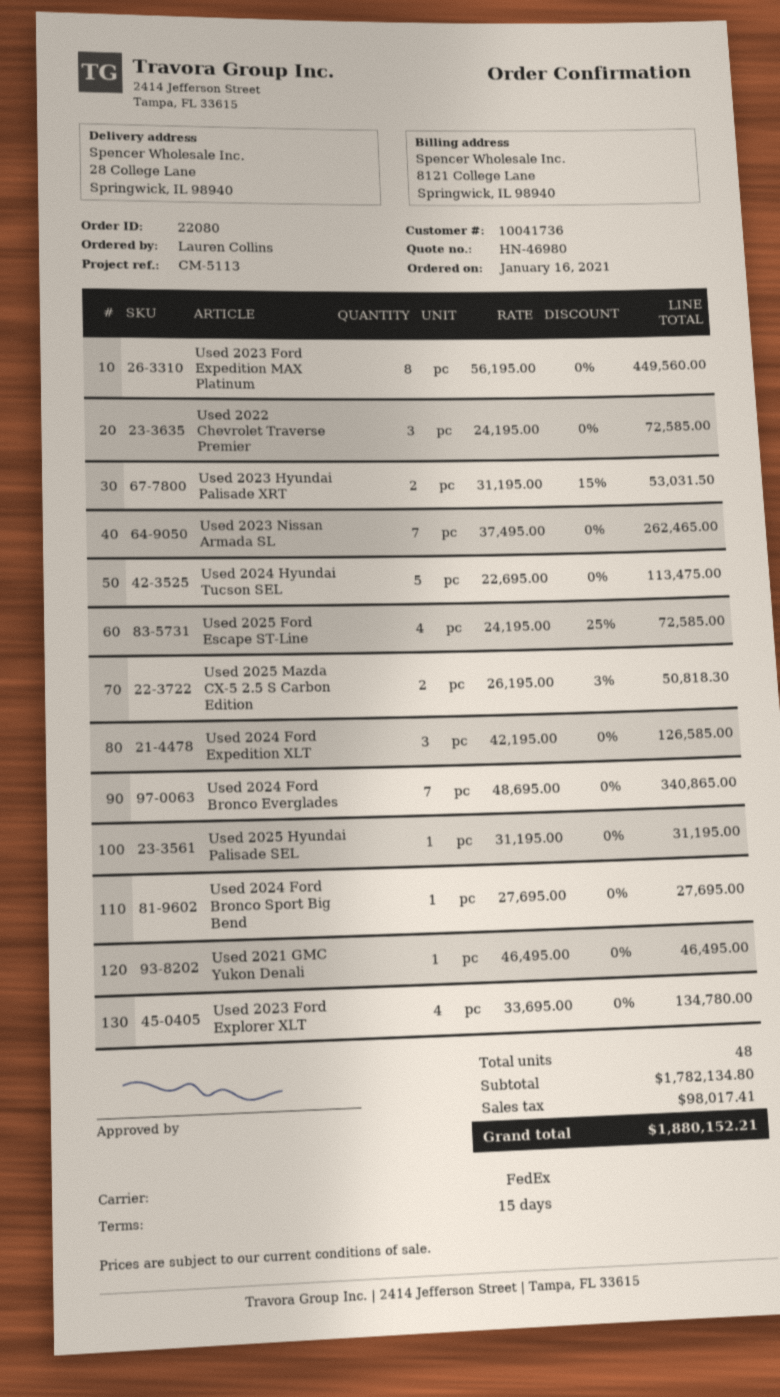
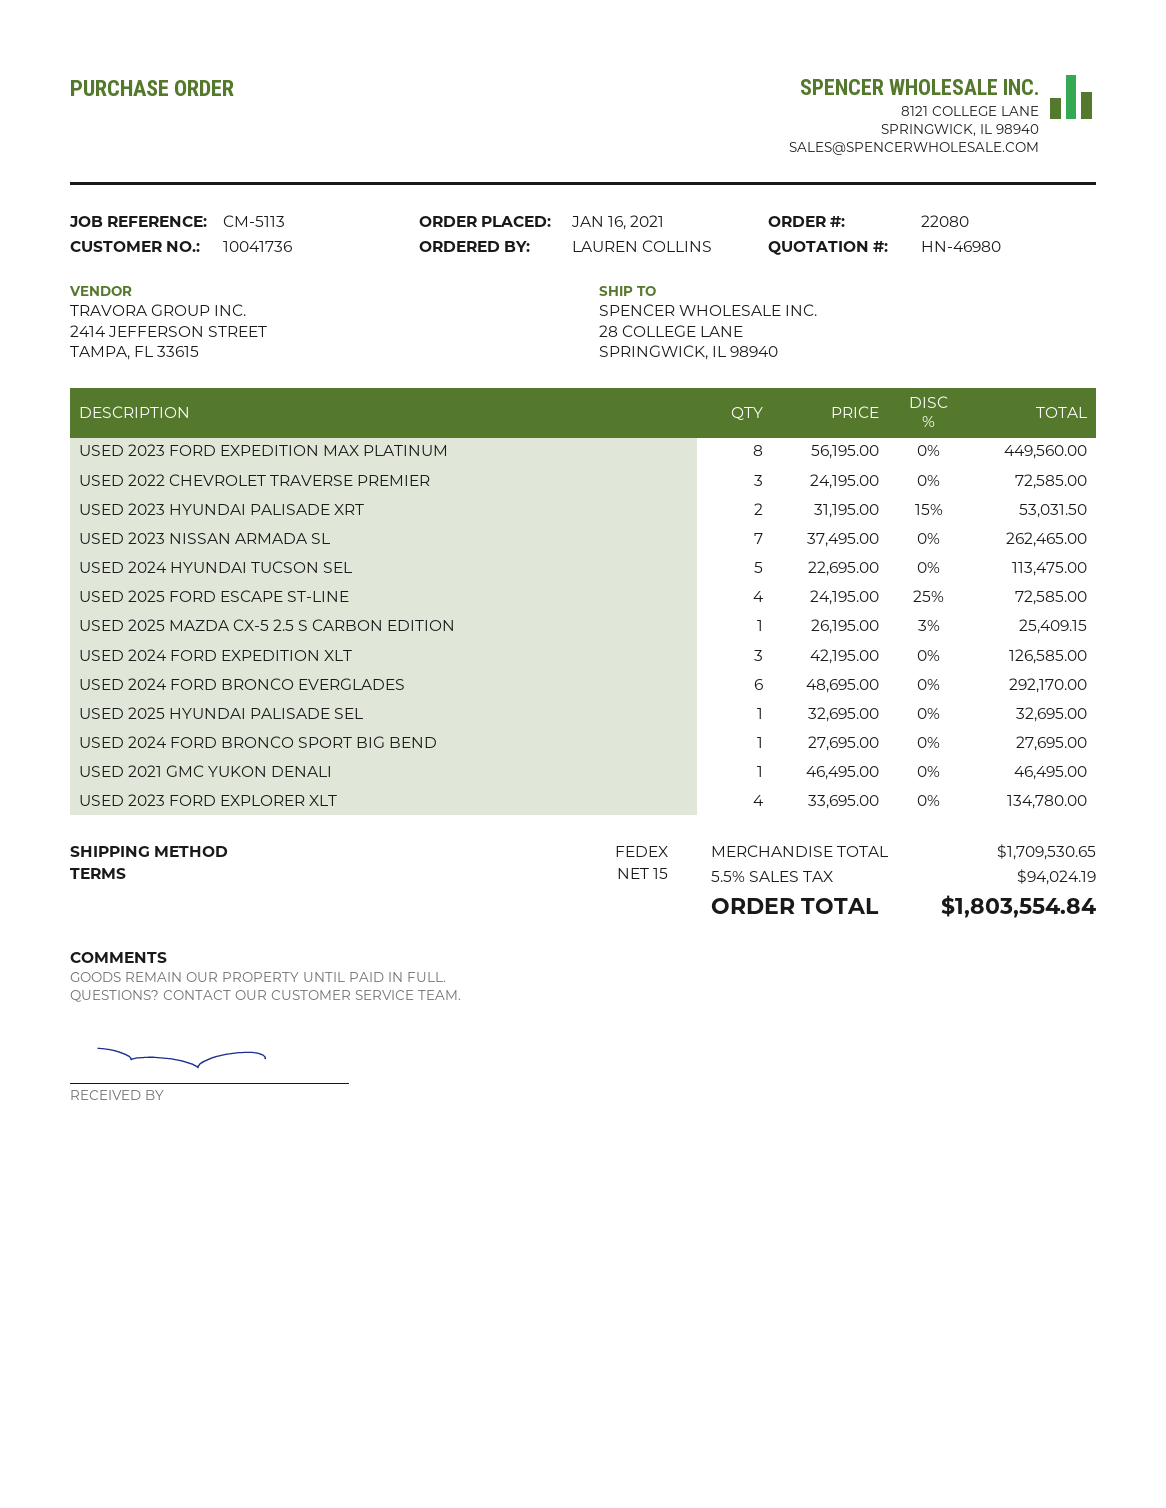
Used 2025 Mazda CX-5 2.5 S Carbon Edition: 2 x 26195.00 - 3% = 50818.30 -> 1 x 26195.00 - 3% = 25409.15
Used 2024 Ford Bronco Everglades: 7 x 48695.00 = 340865.00 -> 6 x 48695.00 = 292170.00
Used 2025 Hyundai Palisade SEL: 1 x 31195.00 = 31195.00 -> 1 x 32695.00 = 32695.00
subtotal: 1782134.80 -> 1709530.65
tax: 98017.41 -> 94024.19
total: 1880152.21 -> 1803554.84

